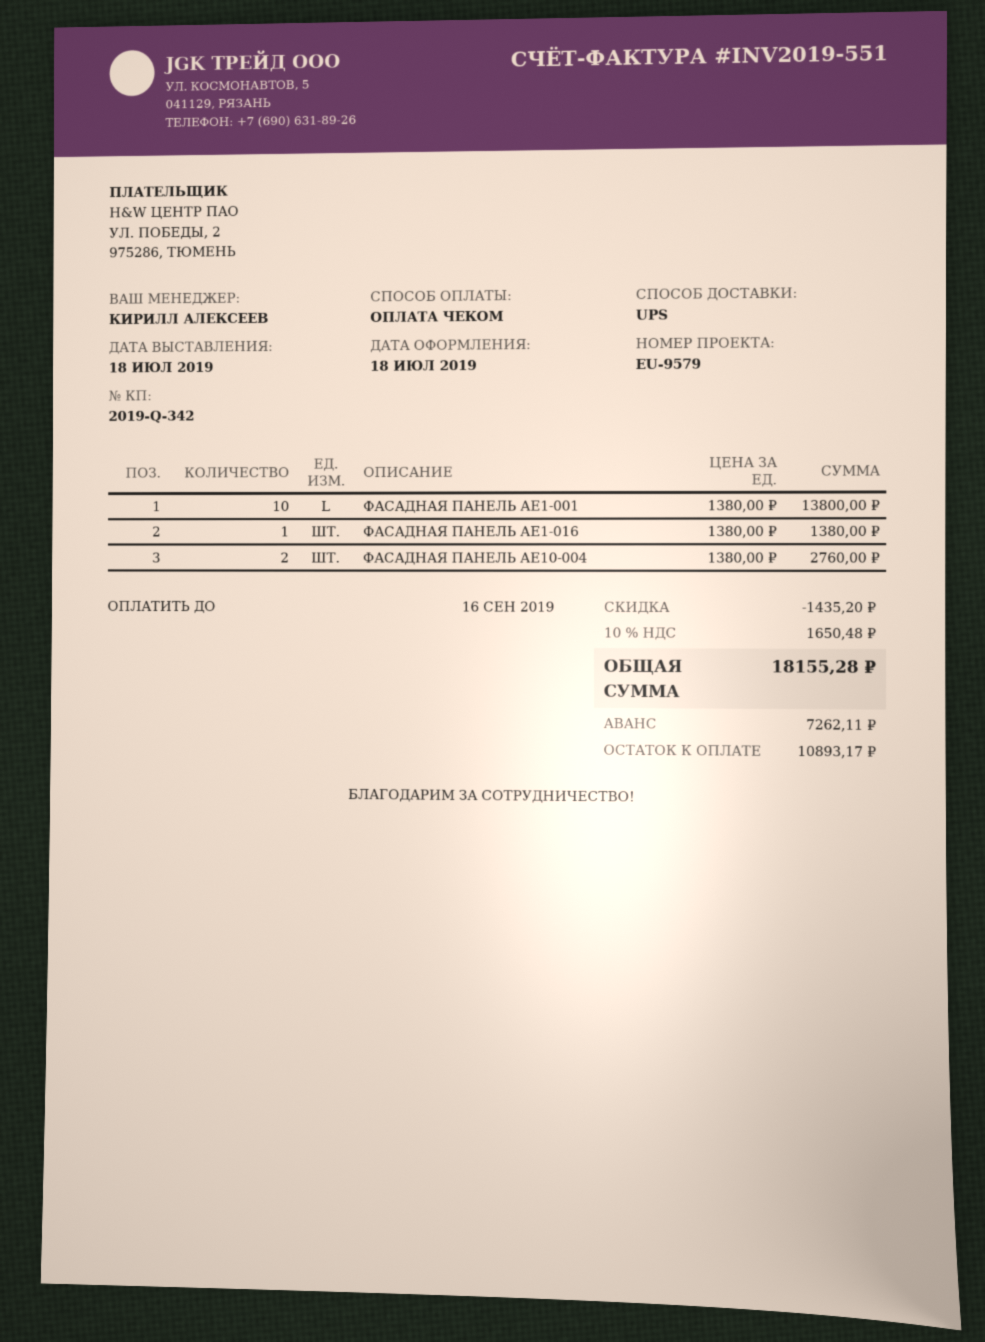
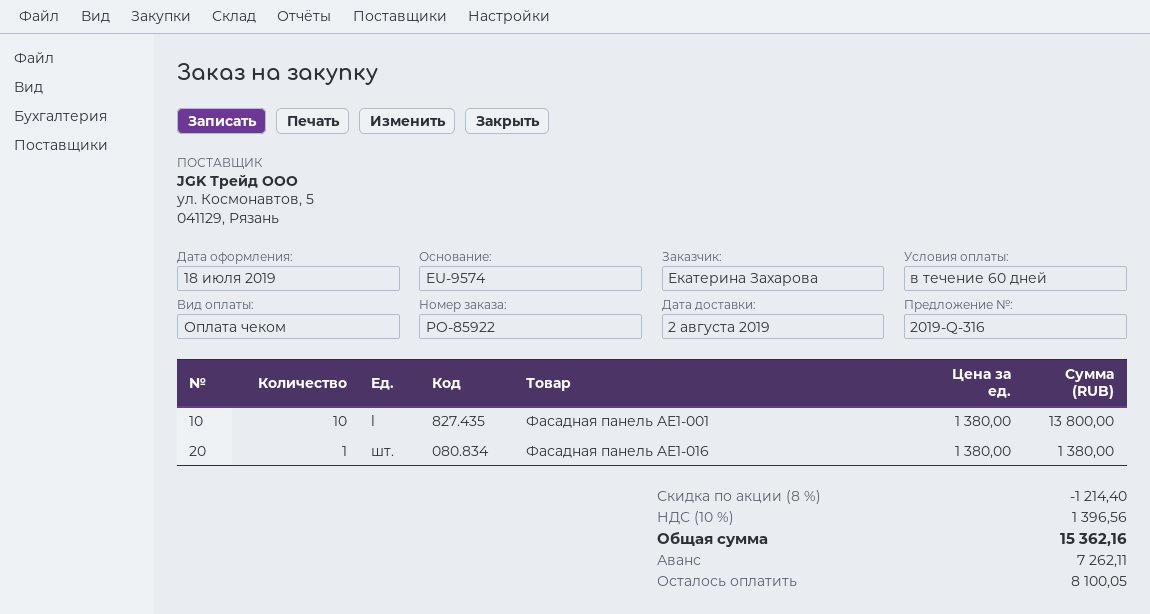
quote number: 2019-Q-342 -> 2019-Q-316
reference: EU-9579 -> EU-9574
ФАСАДНАЯ ПАНЕЛЬ AE10-004: 2 x 1380.00 = 2760.00 -> none
discount: 1435.20 -> 1214.40
tax: 10% = 1650.48 -> 10% = 1396.56
total: 18155.28 -> 15362.16
balance: 10893.17 -> 8100.05

